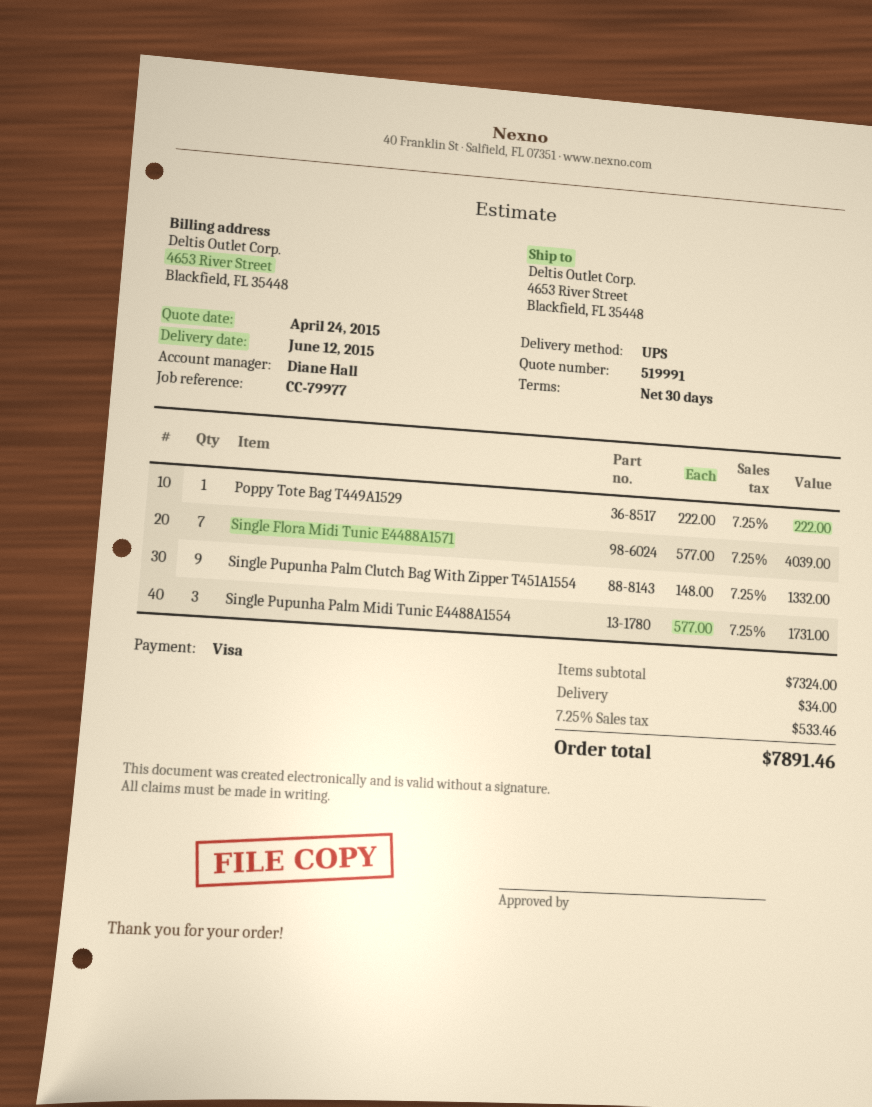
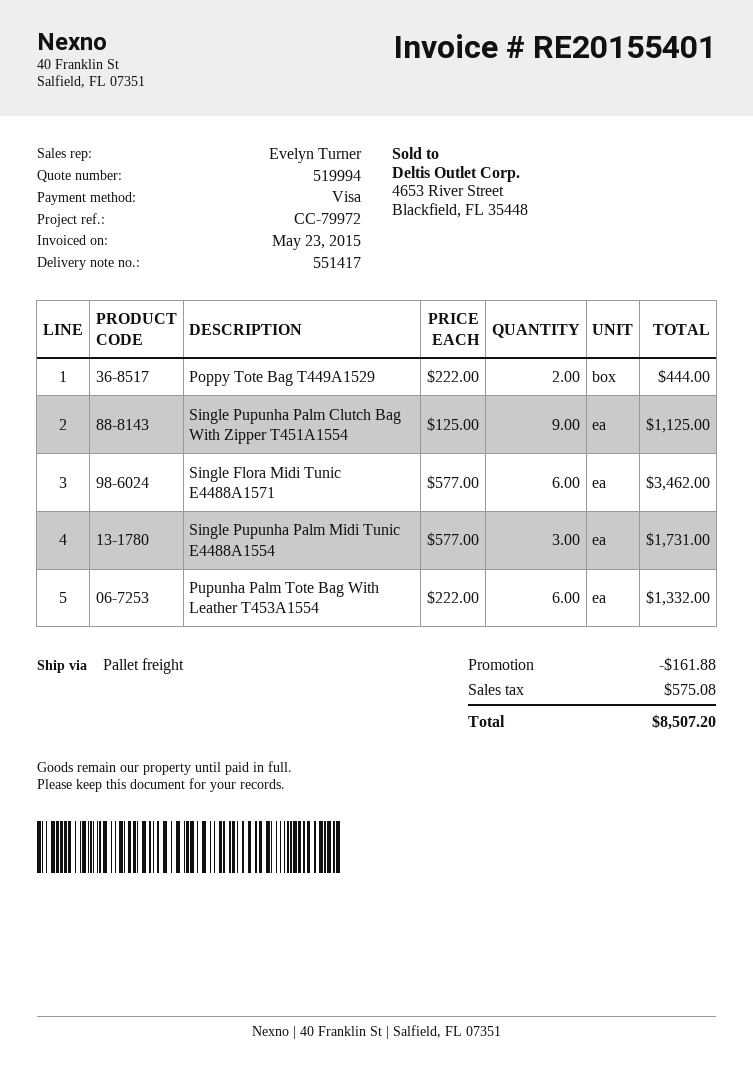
quote number: 519991 -> 519994
reference: CC-79977 -> CC-79972
sales rep: Diane Hall -> Evelyn Turner
shipping method: UPS -> pallet freight
Poppy Tote Bag T449A1529: 1 x 222.00 = 222.00 -> 2 x 222.00 = 444.00
Single Flora Midi Tunic E4488A1571: 7 x 577.00 = 4039.00 -> 6 x 577.00 = 3462.00
Single Pupunha Palm Clutch Bag With Zipper T451A1554: 9 x 148.00 = 1332.00 -> 9 x 125.00 = 1125.00
Pupunha Palm Tote Bag With Leather T453A1554: none -> 6 x 222.00 = 1332.00
discount: none -> 161.88
shipping: 34.00 -> none
tax: 533.46 -> 575.08
total: 7891.46 -> 8507.20

